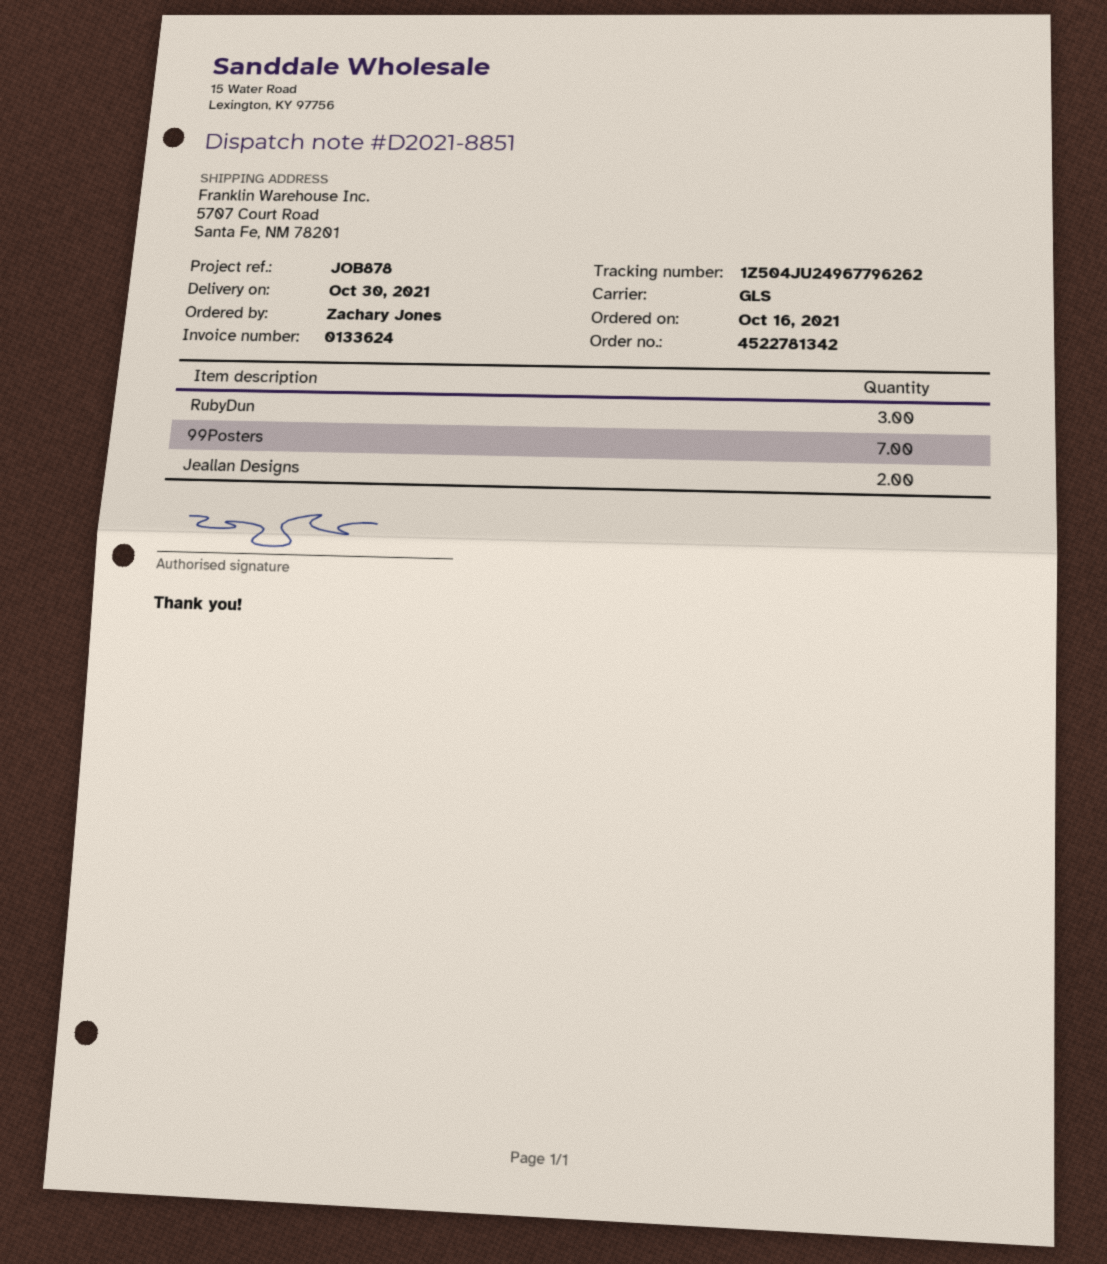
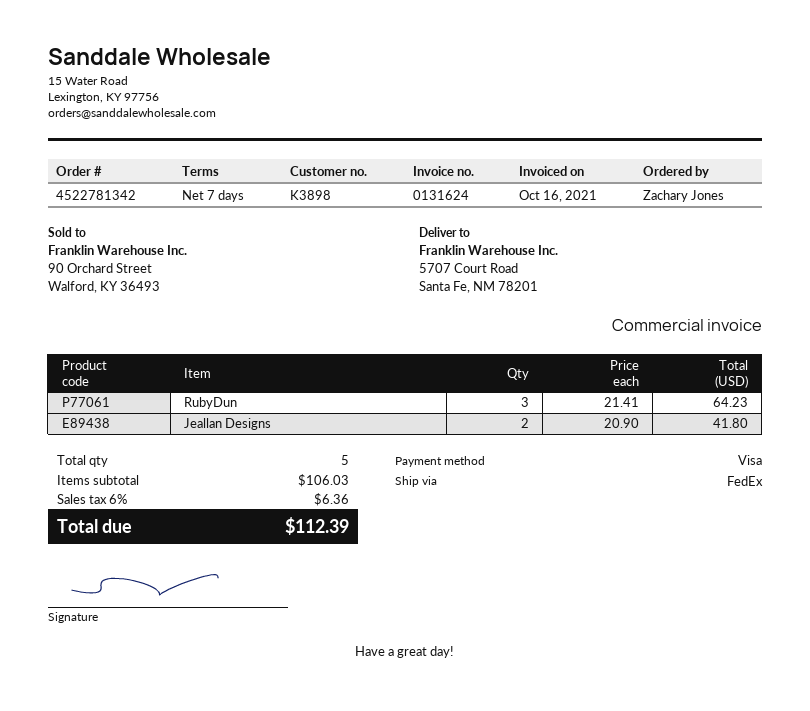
invoice number: 0133624 -> 0131624
shipping method: GLS -> FedEx
99Posters: 7 -> none

